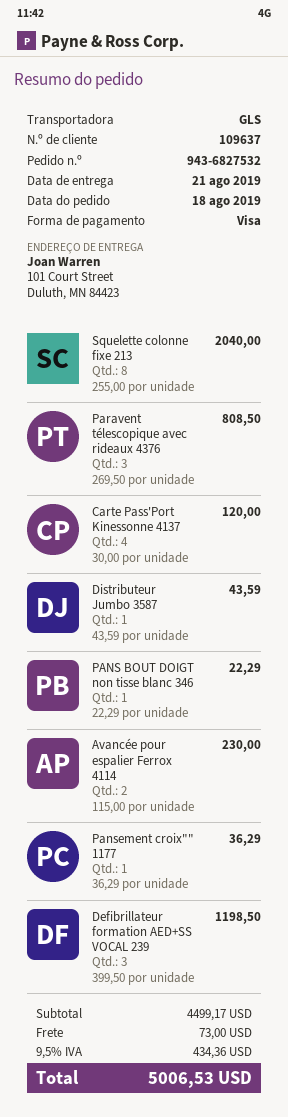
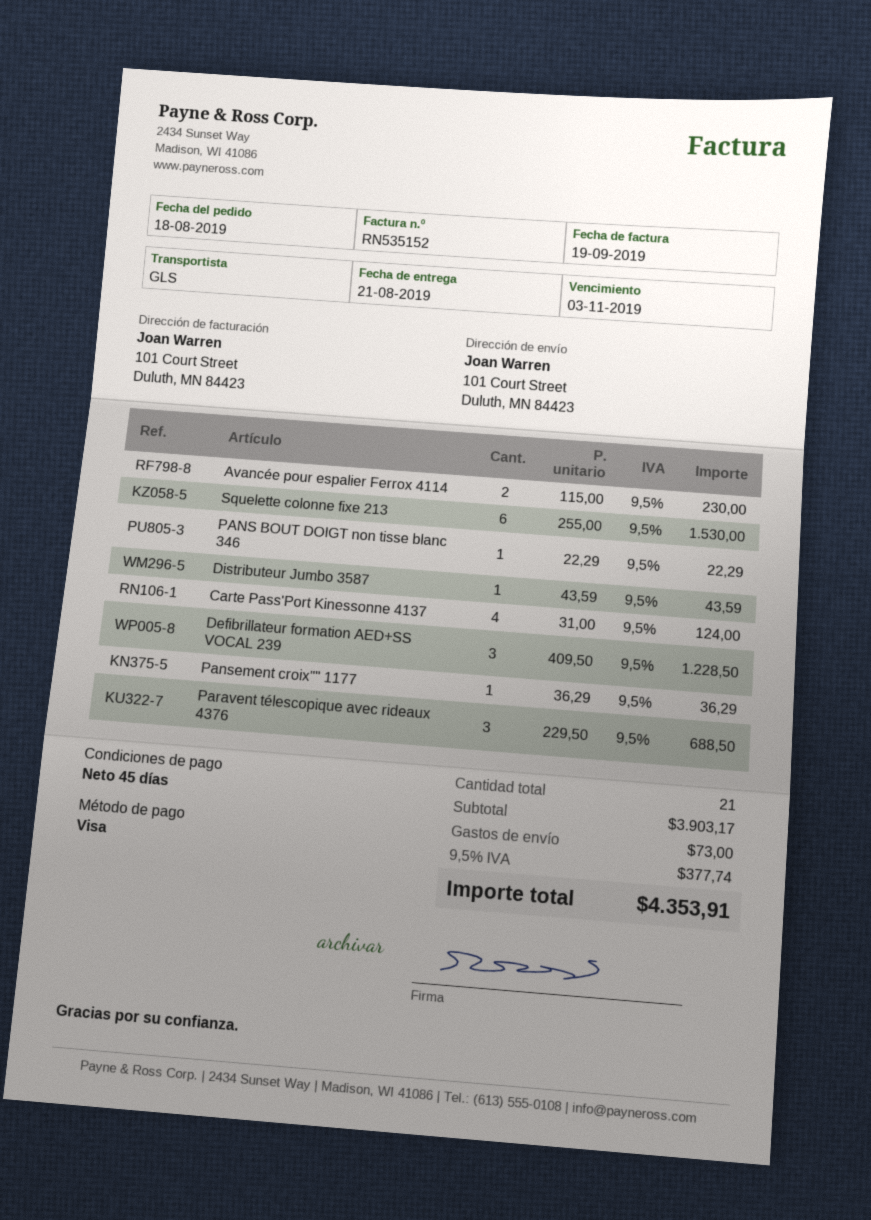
Squelette colonne fixe 213: 8 x 255.00 = 2040.00 -> 6 x 255.00 = 1530.00
Paravent télescopique avec rideaux 4376: 3 x 269.50 = 808.50 -> 3 x 229.50 = 688.50
Carte Pass'Port Kinessonne 4137: 4 x 30.00 = 120.00 -> 4 x 31.00 = 124.00
Defibrillateur formation AED+SS VOCAL 239: 3 x 399.50 = 1198.50 -> 3 x 409.50 = 1228.50
subtotal: 4499.17 -> 3903.17
tax: 9.5% = 434.36 -> 9.5% = 377.74
total: 5006.53 -> 4353.91

